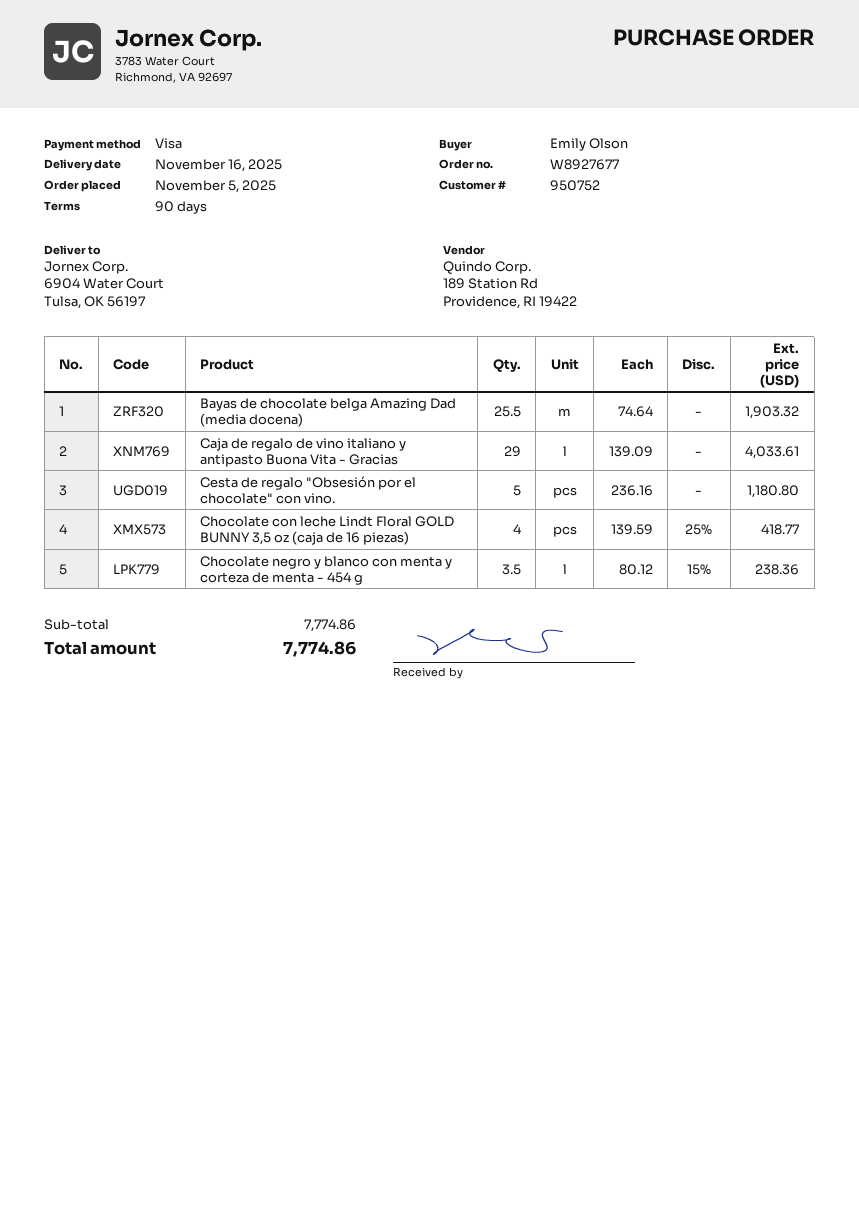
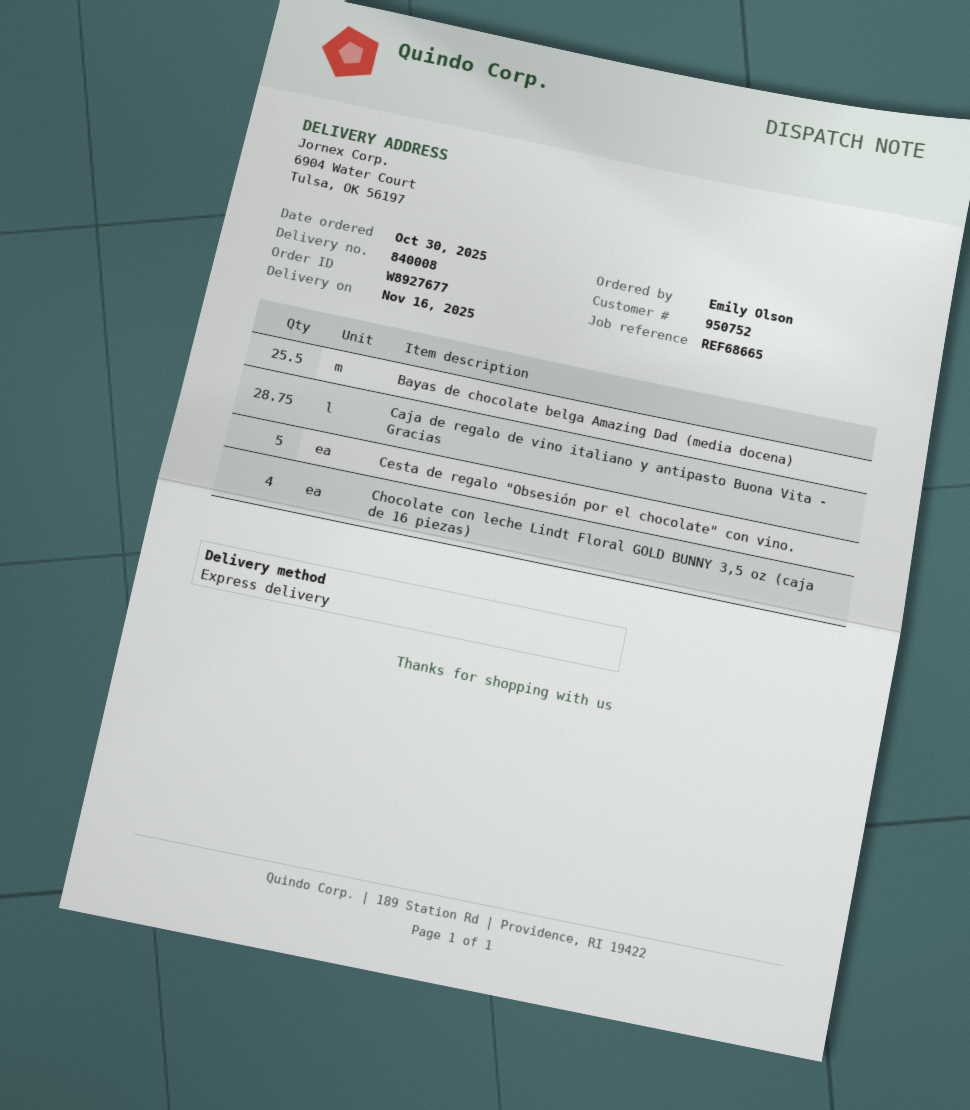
order date: 2025-11-05 -> 2025-10-30
Caja de regalo de vino italiano y antipasto Buona Vita - Gracias: 29 -> 28.75
Chocolate negro y blanco con menta y corteza de menta - 454 g: 3.5 -> none

